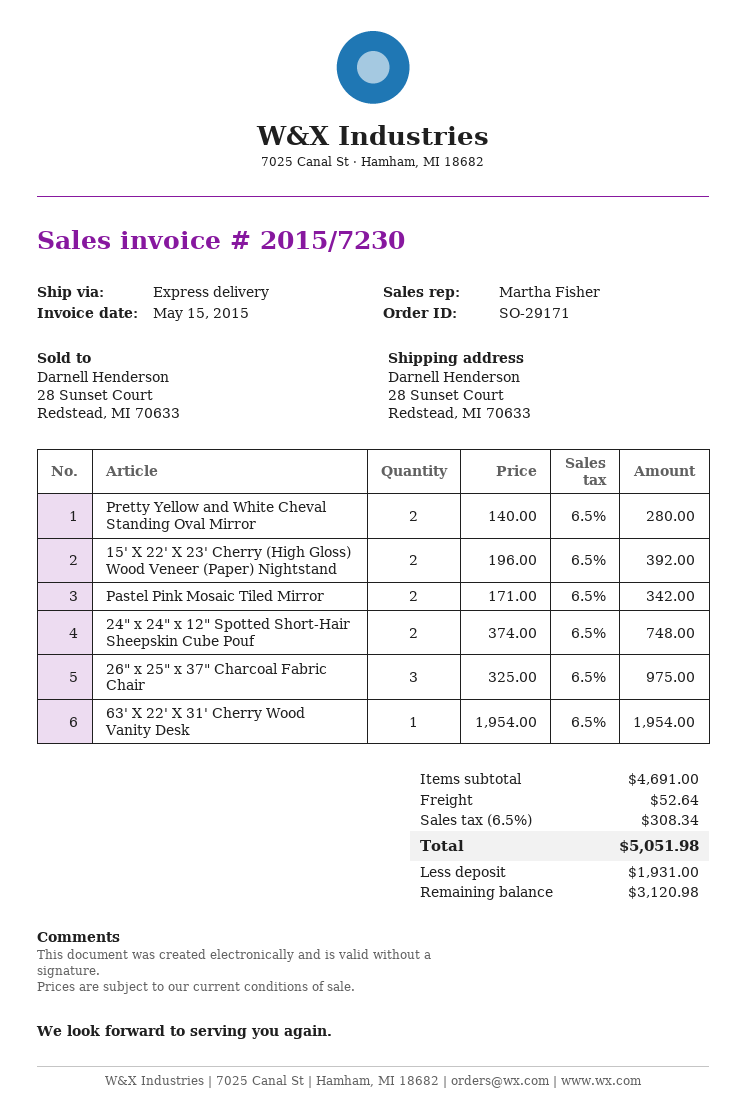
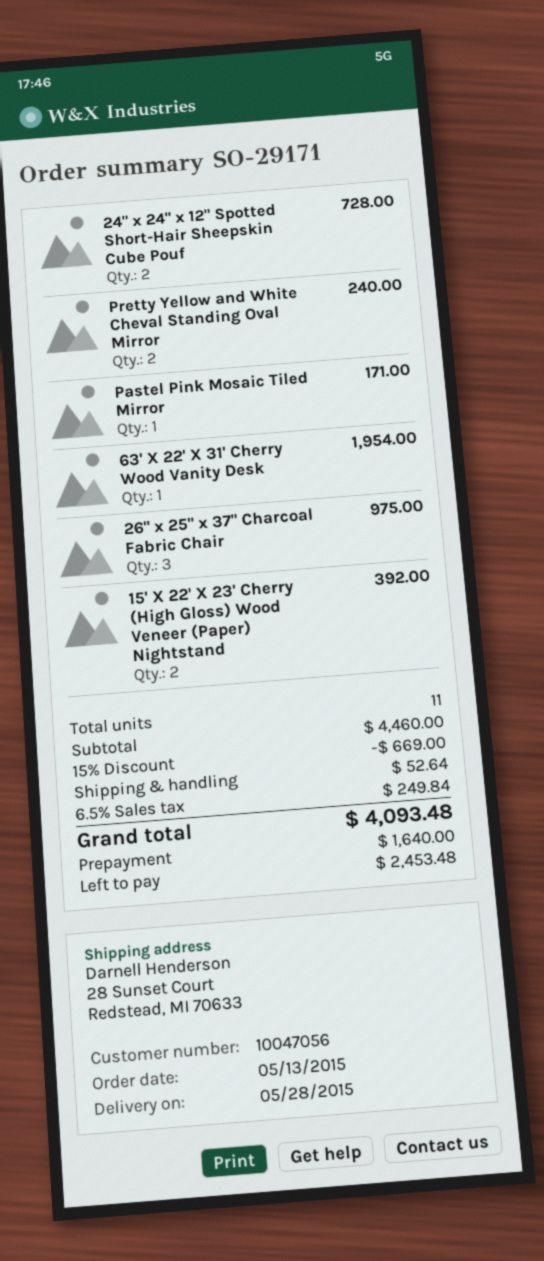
Pretty Yellow and White Cheval Standing Oval Mirror: 2 for 280.00 -> 2 for 240.00
Pastel Pink Mosaic Tiled Mirror: 2 for 342.00 -> 1 for 171.00
24" x 24" x 12" Spotted Short-Hair Sheepskin Cube Pouf: 2 for 748.00 -> 2 for 728.00
subtotal: 4691.00 -> 4460.00
discount: none -> 15% = 669.00
tax: 6.5% = 308.34 -> 6.5% = 249.84
total: 5051.98 -> 4093.48
deposit: 1931.00 -> 1640.00
balance: 3120.98 -> 2453.48

